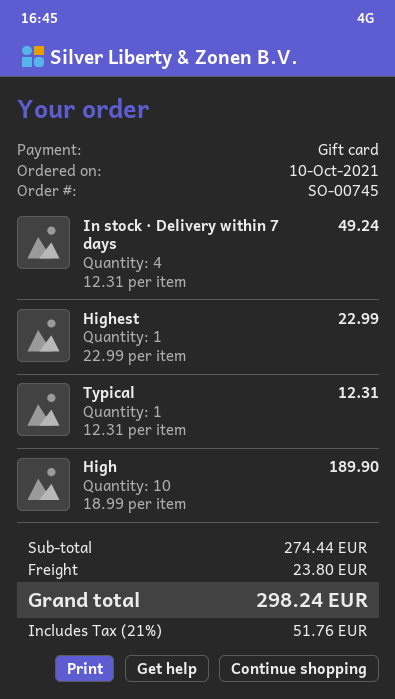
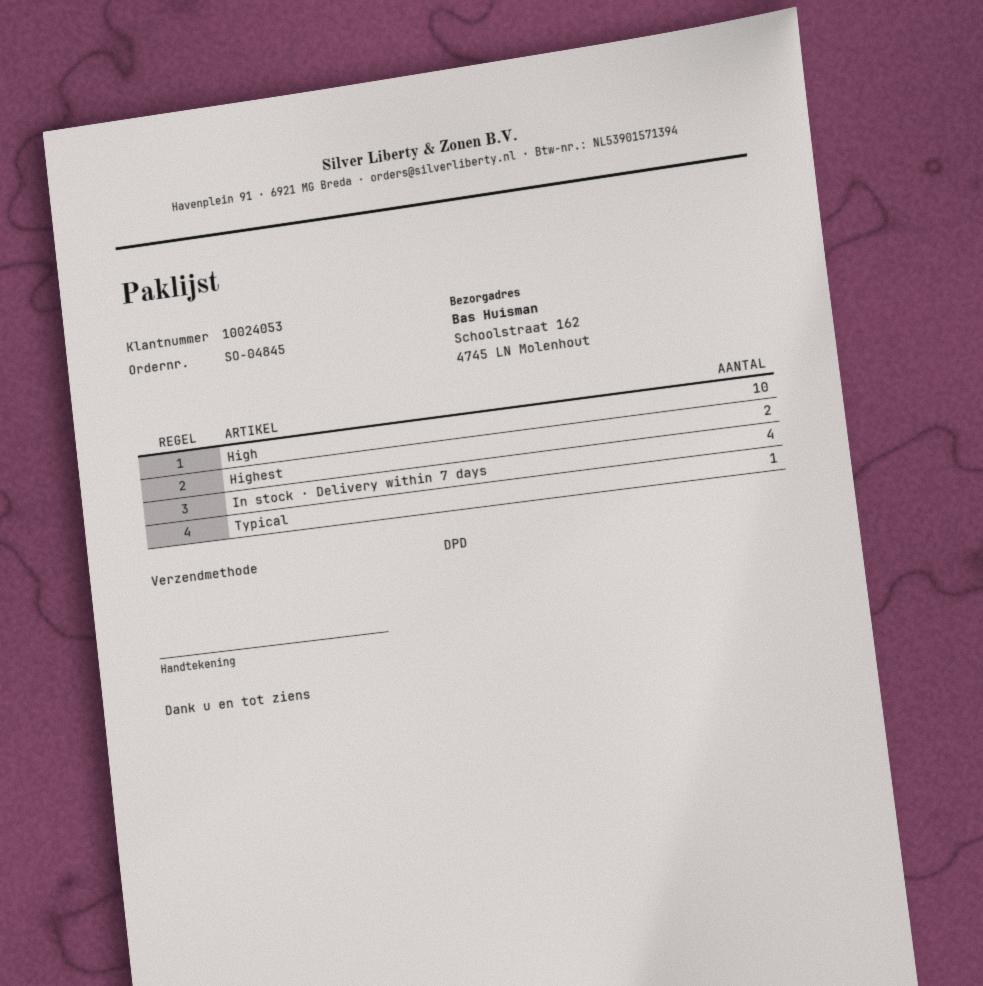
order number: SO-00745 -> SO-04845
Highest: 1 -> 2

